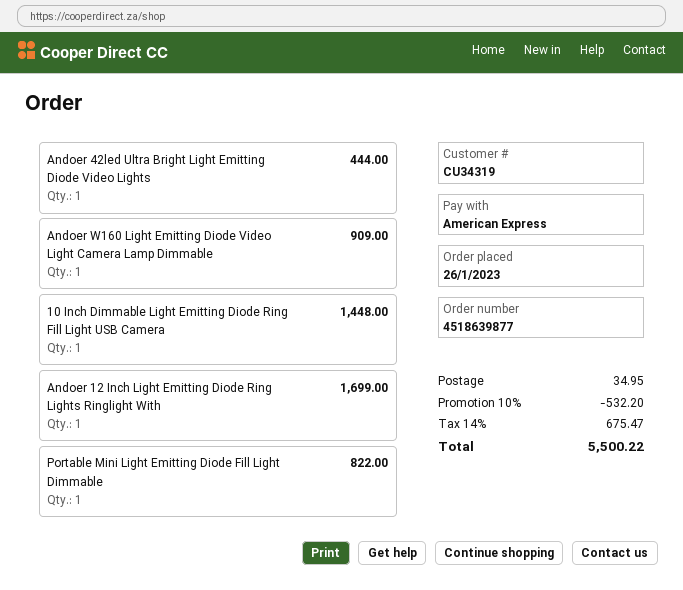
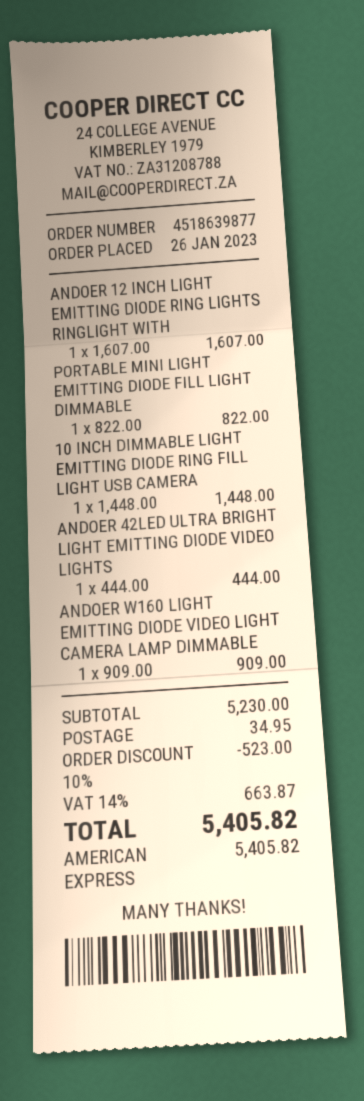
Andoer 12 Inch Light Emitting Diode Ring Lights Ringlight With: 1 for 1699.00 -> 1 for 1607.00
discount: 10% = 532.20 -> 10% = 523.00
tax: 14% = 675.47 -> 14% = 663.87
total: 5500.22 -> 5405.82

